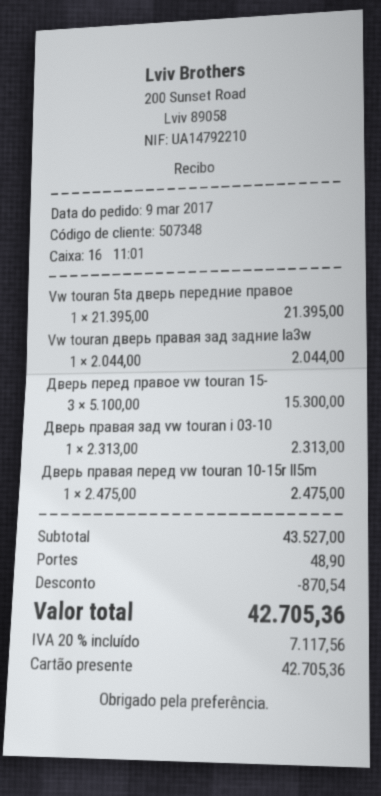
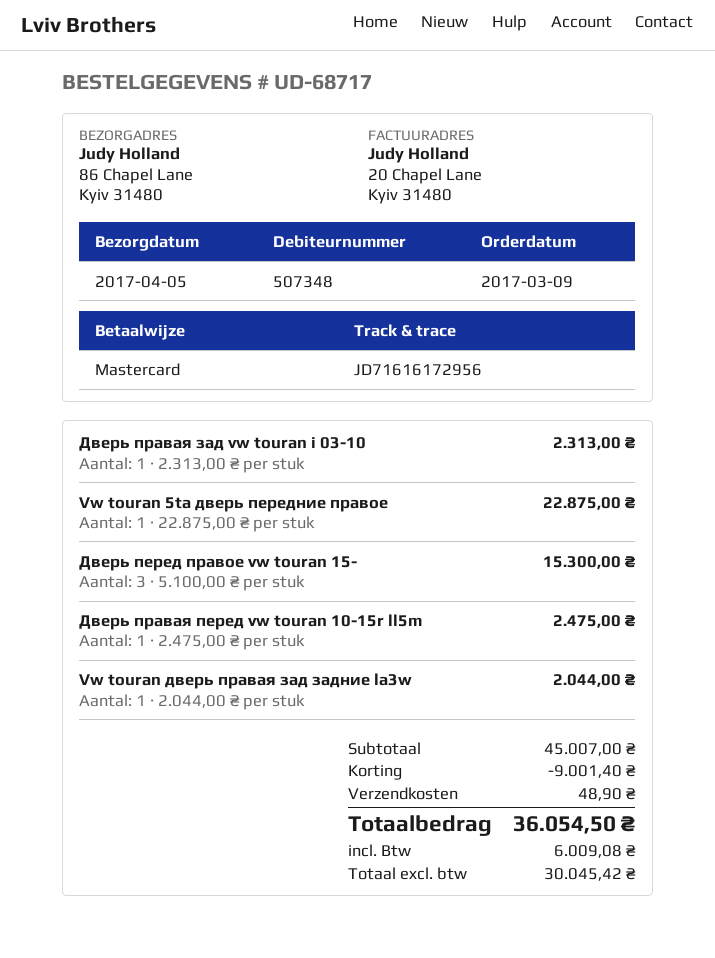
payment method: gift card -> Mastercard
Vw touran 5ta дверь передние правое: 1 x 21395.00 = 21395.00 -> 1 x 22875.00 = 22875.00
subtotal: 43527.00 -> 45007.00
discount: 870.54 -> 9001.40
tax: 7117.56 -> 6009.08
total: 42705.36 -> 36054.50

